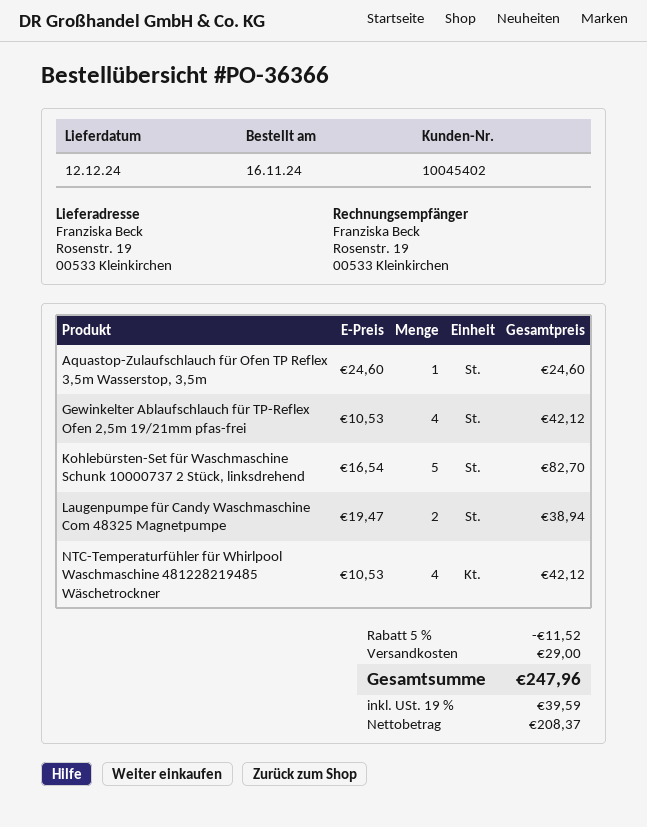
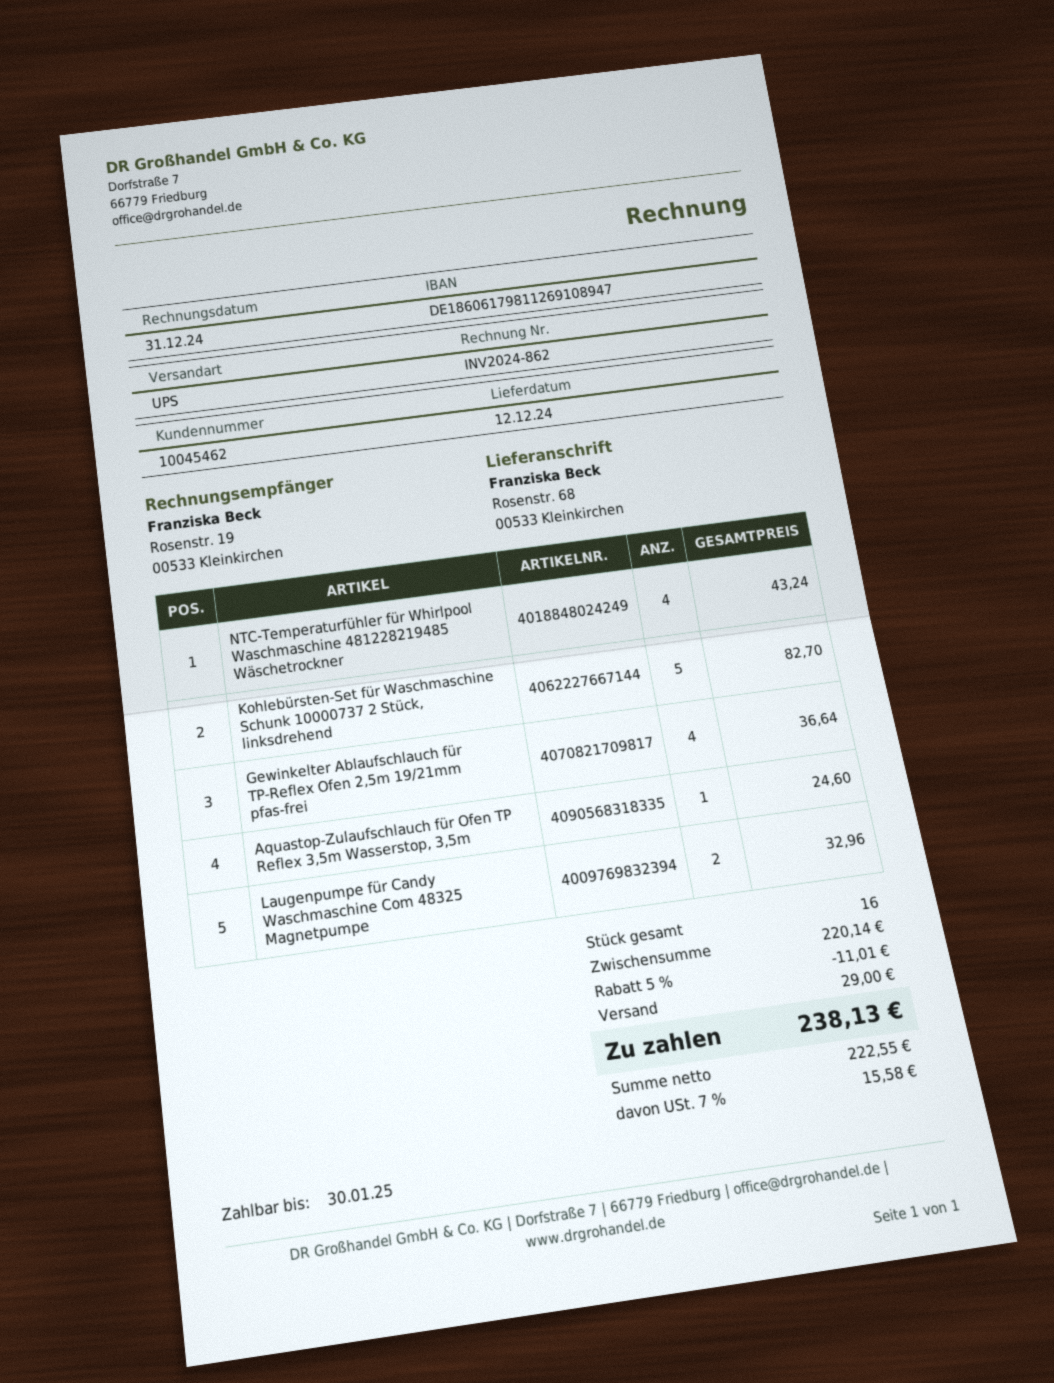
customer number: 10045402 -> 10045462
ship to: Rosenstr. 19, 00533 Kleinkirchen -> Rosenstr. 68, 00533 Kleinkirchen
Gewinkelter Ablaufschlauch für TP-Reflex Ofen 2,5m 19/21mm pfas-frei: 4 for 42.12 -> 4 for 36.64
Laugenpumpe für Candy Waschmaschine Com 48325 Magnetpumpe: 2 for 38.94 -> 2 for 32.96
NTC-Temperaturfühler für Whirlpool Waschmaschine 481228219485 Wäschetrockner: 4 for 42.12 -> 4 for 43.24
discount: 5% = 11.52 -> 5% = 11.01
net: 208.37 -> 222.55
tax: 19% = 39.59 -> 7% = 15.58
total: 247.96 -> 238.13

